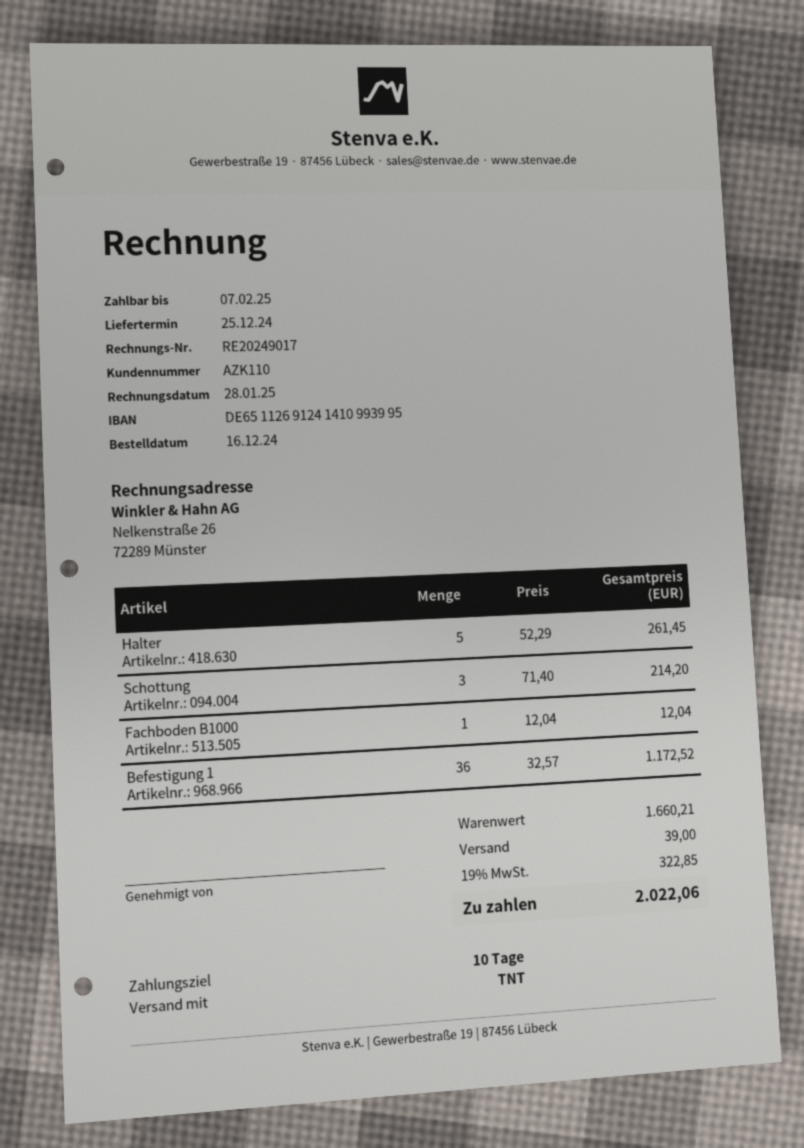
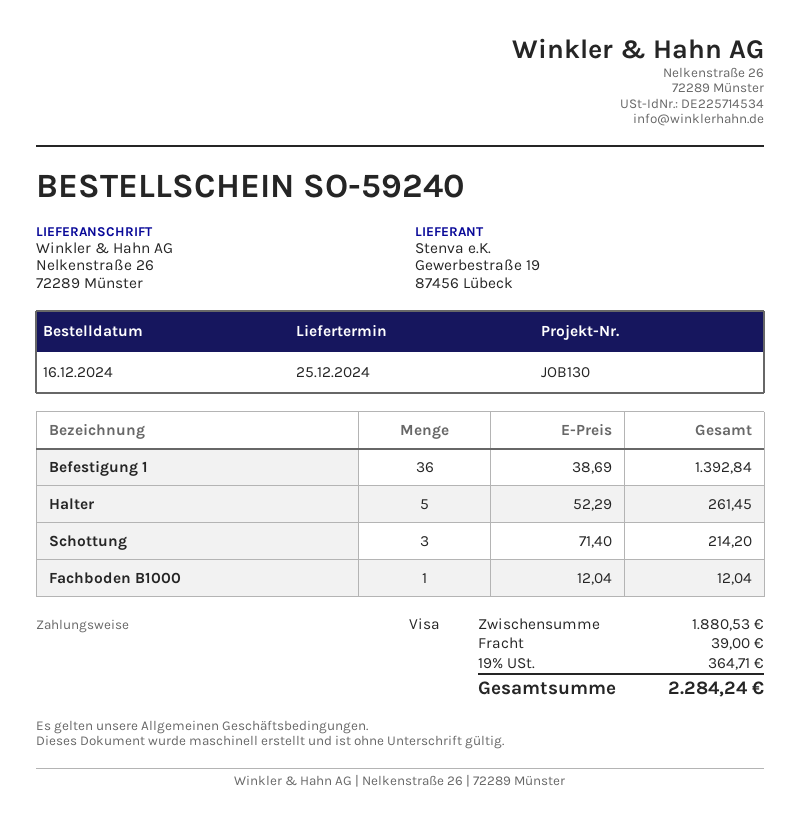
Befestigung 1: 36 x 32.57 = 1172.52 -> 36 x 38.69 = 1392.84
subtotal: 1660.21 -> 1880.53
tax: 19% = 322.85 -> 19% = 364.71
total: 2022.06 -> 2284.24

